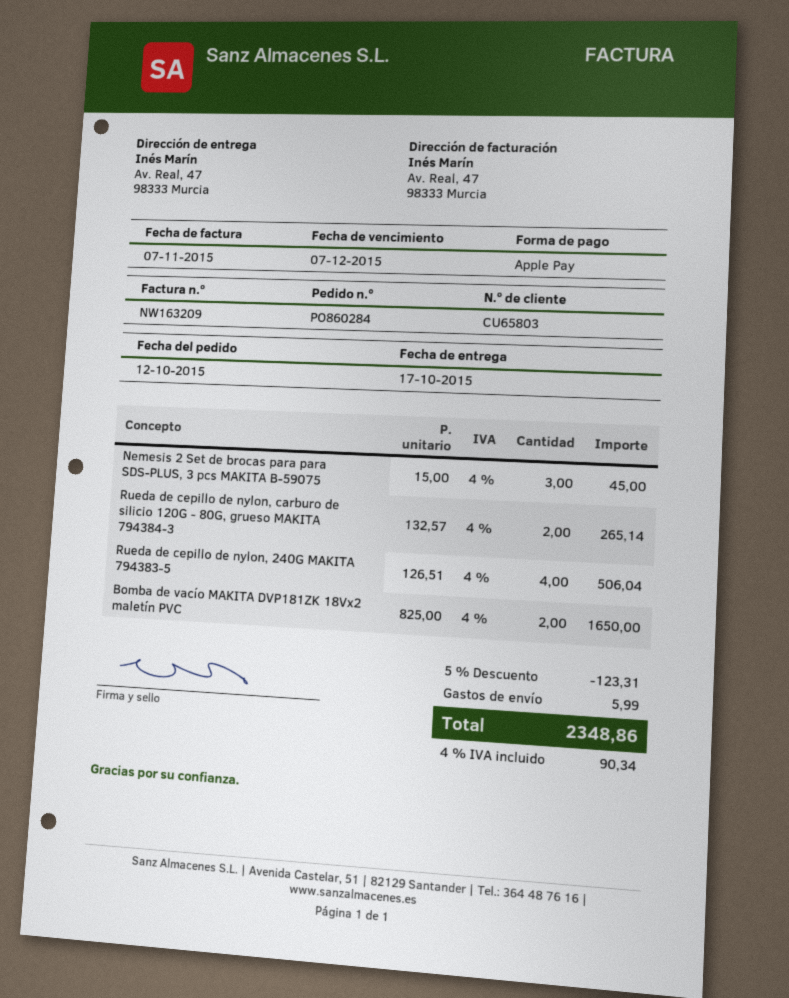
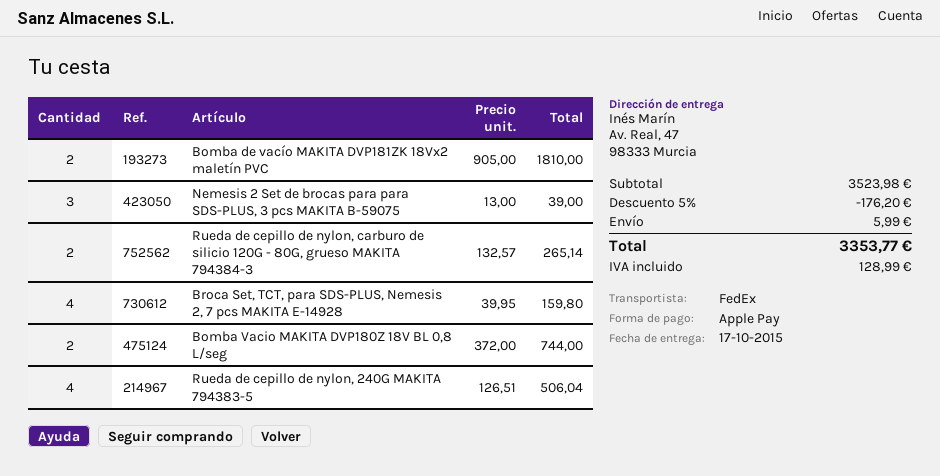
Nemesis 2 Set de brocas para para SDS-PLUS, 3 pcs MAKITA B-59075: 3 x 15.00 = 45.00 -> 3 x 13.00 = 39.00
Bomba de vacío MAKITA DVP181ZK 18Vx2 maletín PVC: 2 x 825.00 = 1650.00 -> 2 x 905.00 = 1810.00
Broca Set, TCT, para SDS-PLUS, Nemesis 2, 7 pcs MAKITA E-14928: none -> 4 x 39.95 = 159.80
Bomba Vacio MAKITA DVP180Z 18V BL 0,8 L/seg: none -> 2 x 372.00 = 744.00
discount: 5% = 123.31 -> 5% = 176.20
tax: 90.34 -> 128.99
total: 2348.86 -> 3353.77

